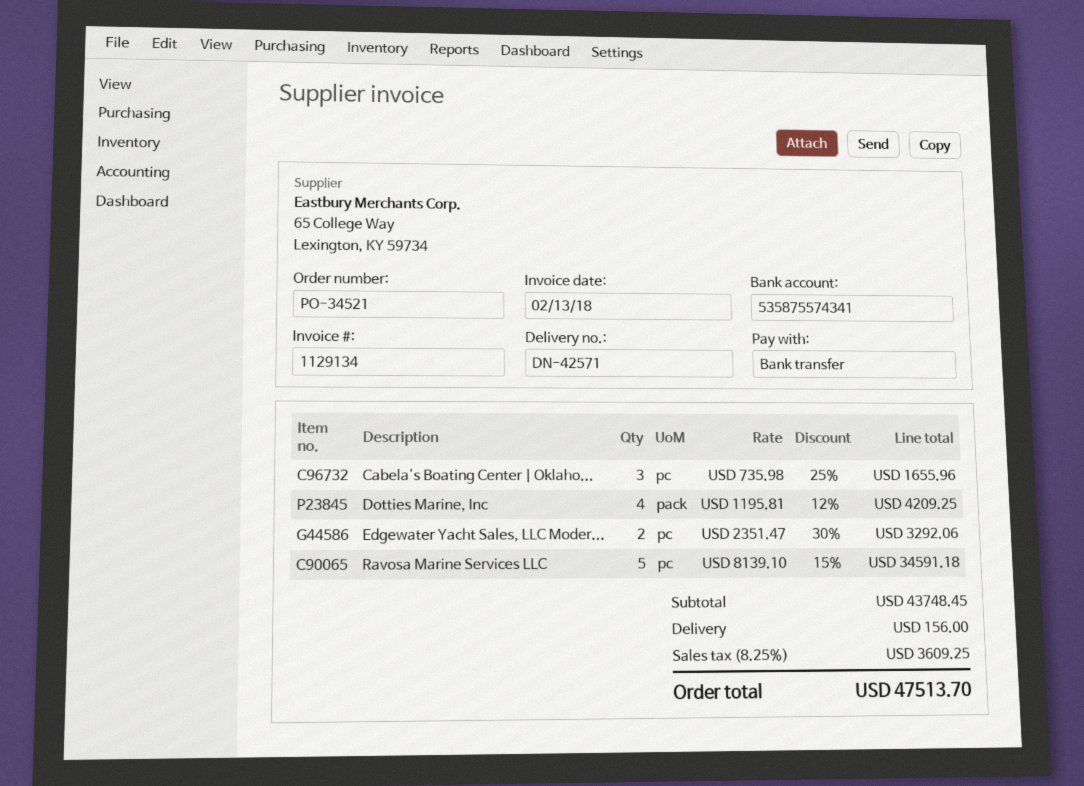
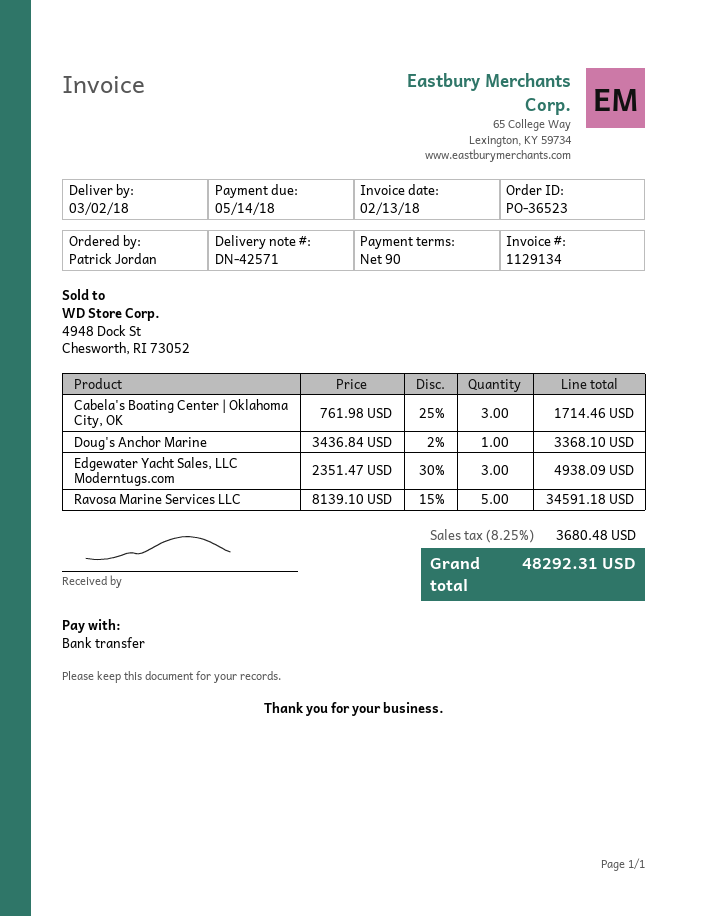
order number: PO-34521 -> PO-36523
Cabela's Boating Center | Oklaho...: 3 x 735.98 - 25% = 1655.96 -> 3 x 761.98 - 25% = 1714.46
Dotties Marine, Inc: 4 x 1195.81 - 12% = 4209.25 -> none
Edgewater Yacht Sales, LLC Moder...: 2 x 2351.47 - 30% = 3292.06 -> 3 x 2351.47 - 30% = 4938.09
Doug's Anchor Marine: none -> 1 x 3436.84 - 2% = 3368.10
shipping: 156.00 -> none
tax: 8.25% = 3609.25 -> 8.25% = 3680.48
total: 47513.70 -> 48292.31

